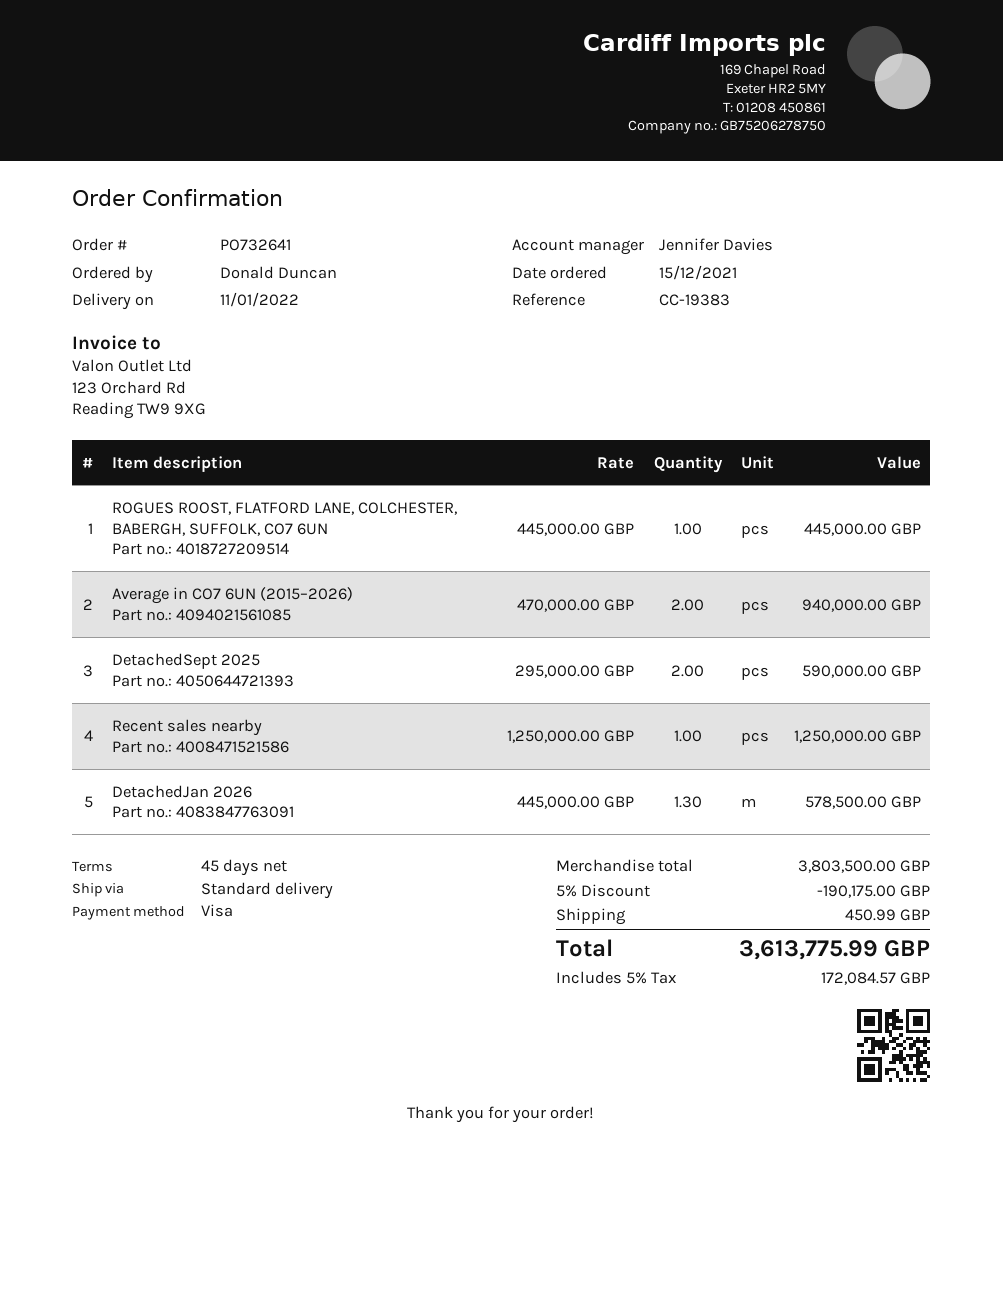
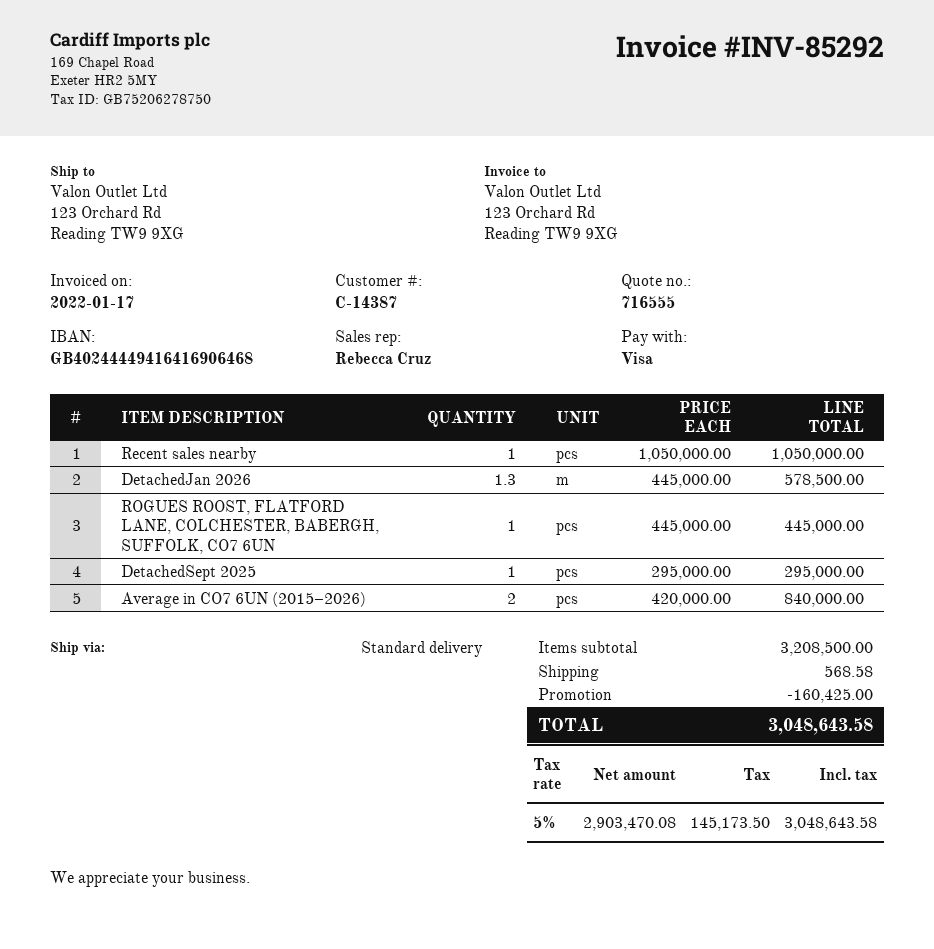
sales rep: Jennifer Davies -> Rebecca Cruz
Average in CO7 6UN (2015–2026): 2 x 470000.00 = 940000.00 -> 2 x 420000.00 = 840000.00
DetachedSept 2025: 2 x 295000.00 = 590000.00 -> 1 x 295000.00 = 295000.00
Recent sales nearby: 1 x 1250000.00 = 1250000.00 -> 1 x 1050000.00 = 1050000.00
subtotal: 3803500.00 -> 3208500.00
discount: 190175.00 -> 160425.00
shipping: 450.99 -> 568.58
tax: 5% = 172084.57 -> 5% = 145173.50
total: 3613775.99 -> 3048643.58

